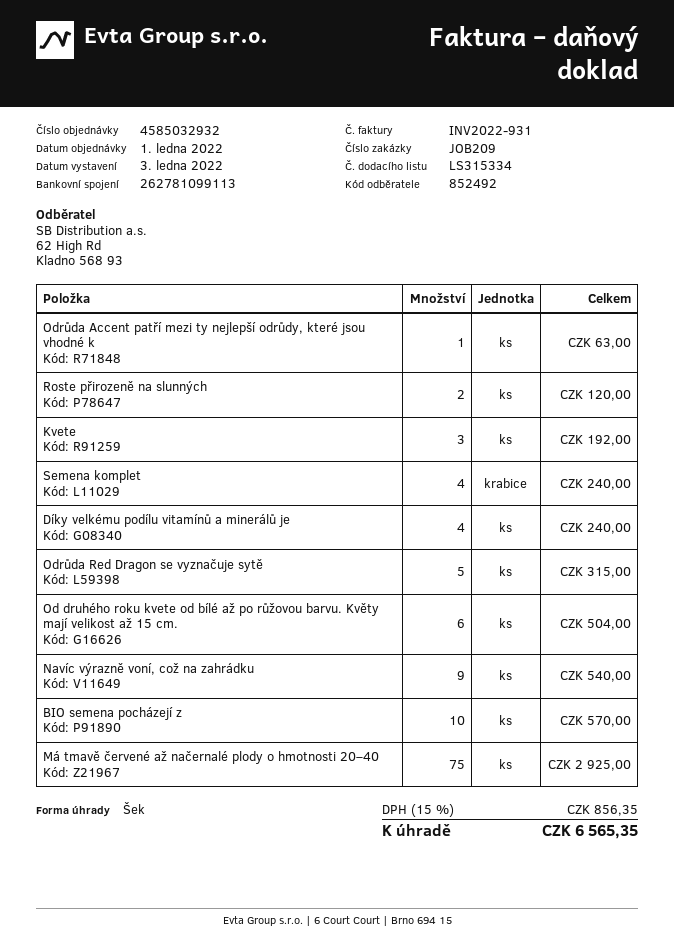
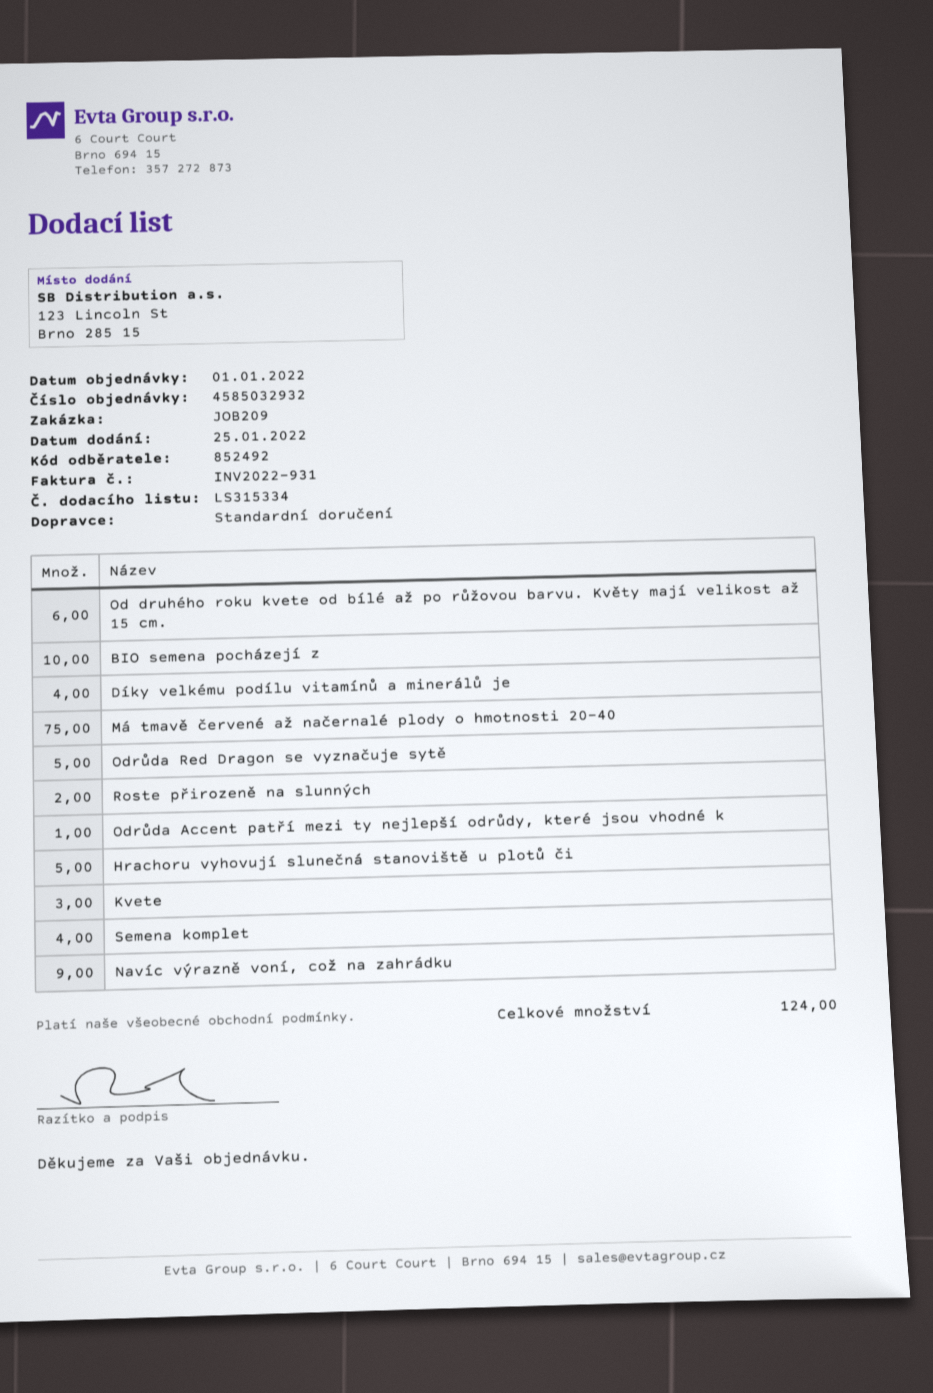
Hrachoru vyhovují slunečná stanoviště u plotů či: none -> 5

